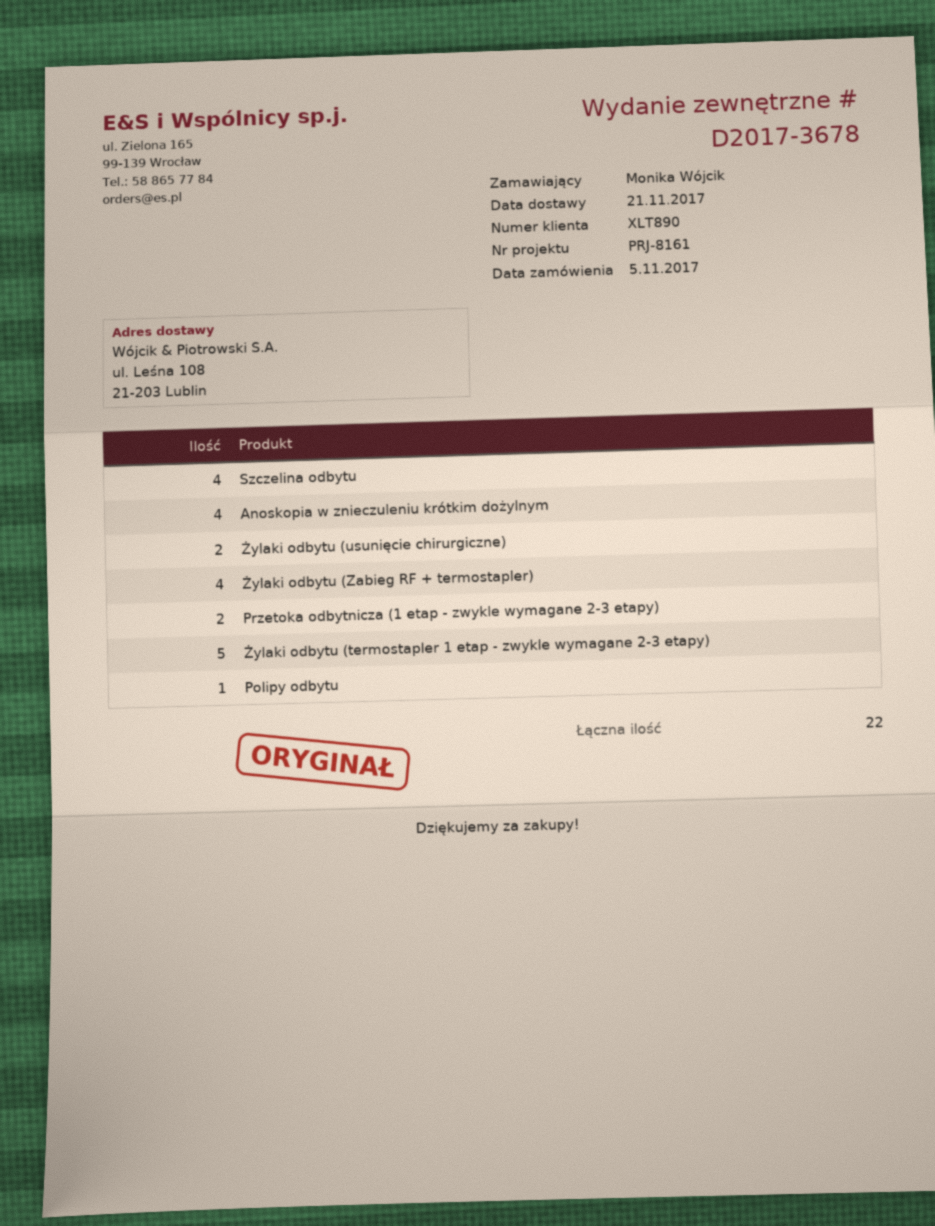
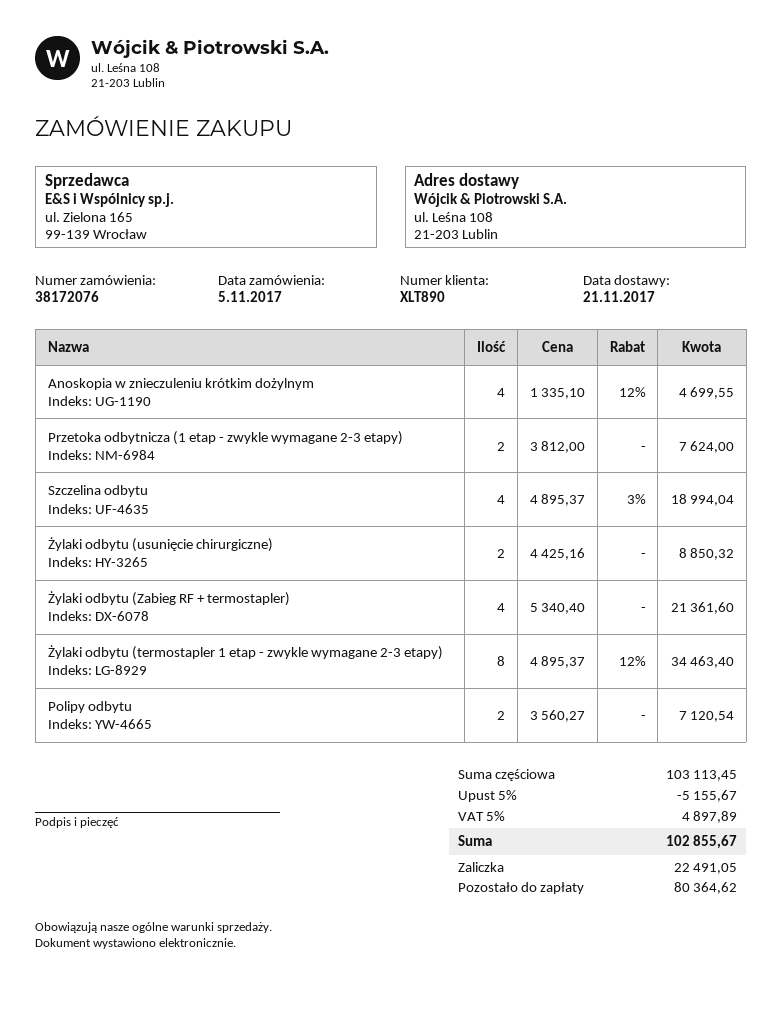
Żylaki odbytu (termostapler 1 etap - zwykle wymagane 2-3 etapy): 5 -> 8
Polipy odbytu: 1 -> 2

